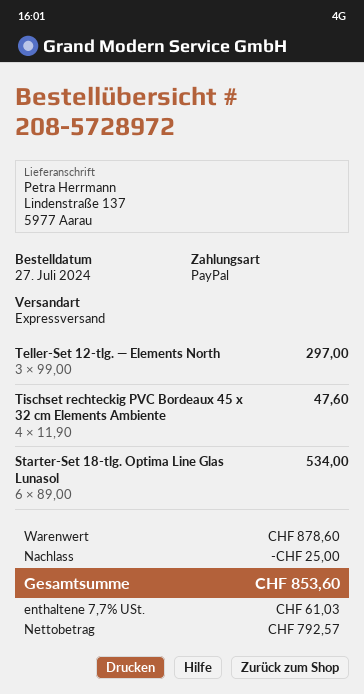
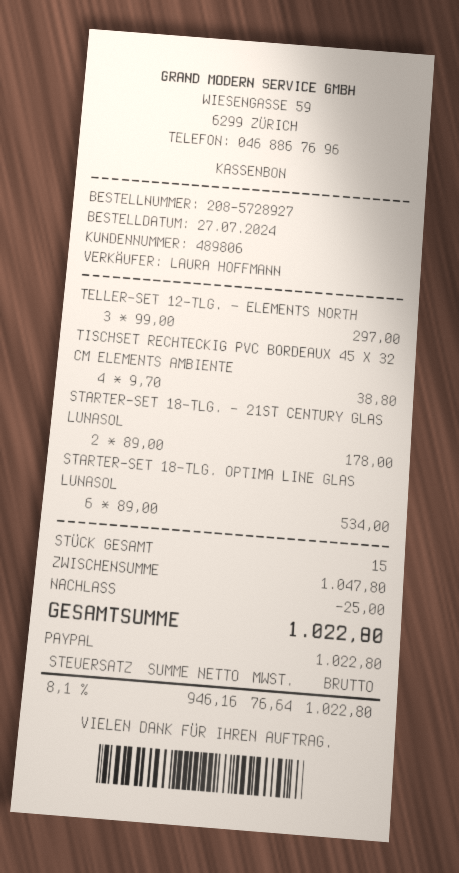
order number: 208-5728972 -> 208-5728927
Tischset rechteckig PVC Bordeaux 45 x 32 cm Elements Ambiente: 4 x 11.90 = 47.60 -> 4 x 9.70 = 38.80
STARTER-SET 18-TLG. - 21ST CENTURY GLAS LUNASOL: none -> 2 x 89.00 = 178.00
subtotal: 878.60 -> 1047.80
net: 792.57 -> 946.16
tax: 7.7% = 61.03 -> 8.1% = 76.64
total: 853.60 -> 1022.80

